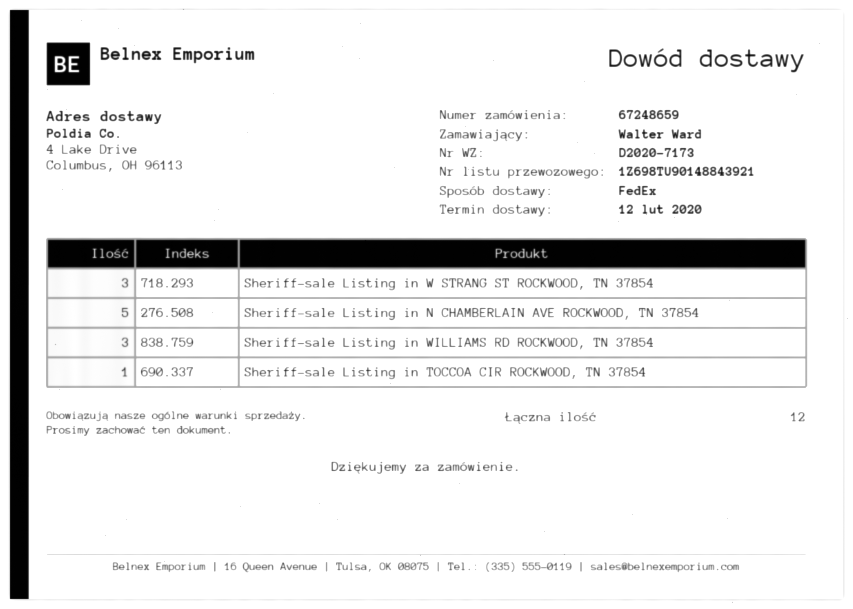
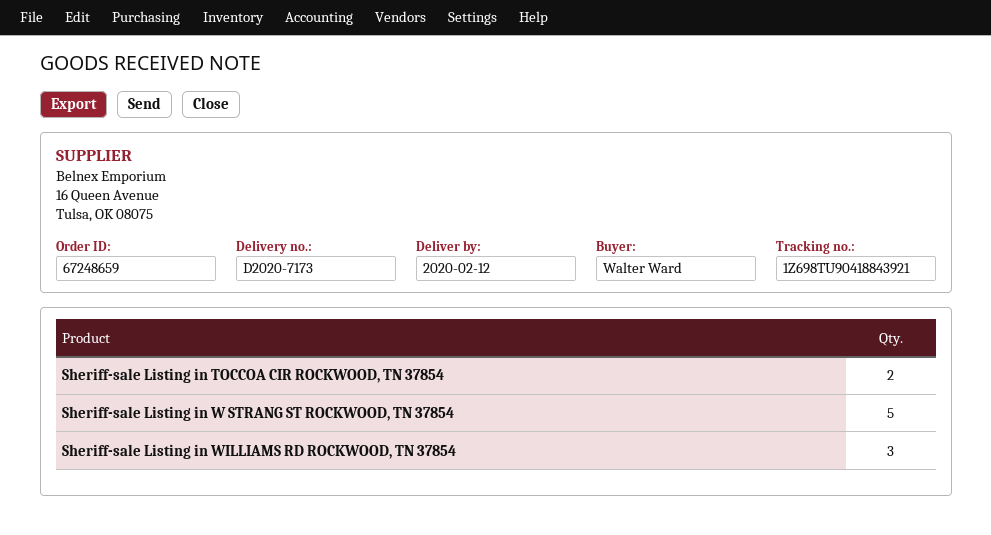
tracking number: 1Z698TU90148843921 -> 1Z698TU90418843921
Sheriff-sale Listing in W STRANG ST ROCKWOOD, TN 37854: 3 -> 5
Sheriff-sale Listing in N CHAMBERLAIN AVE ROCKWOOD, TN 37854: 5 -> none
Sheriff-sale Listing in TOCCOA CIR ROCKWOOD, TN 37854: 1 -> 2

